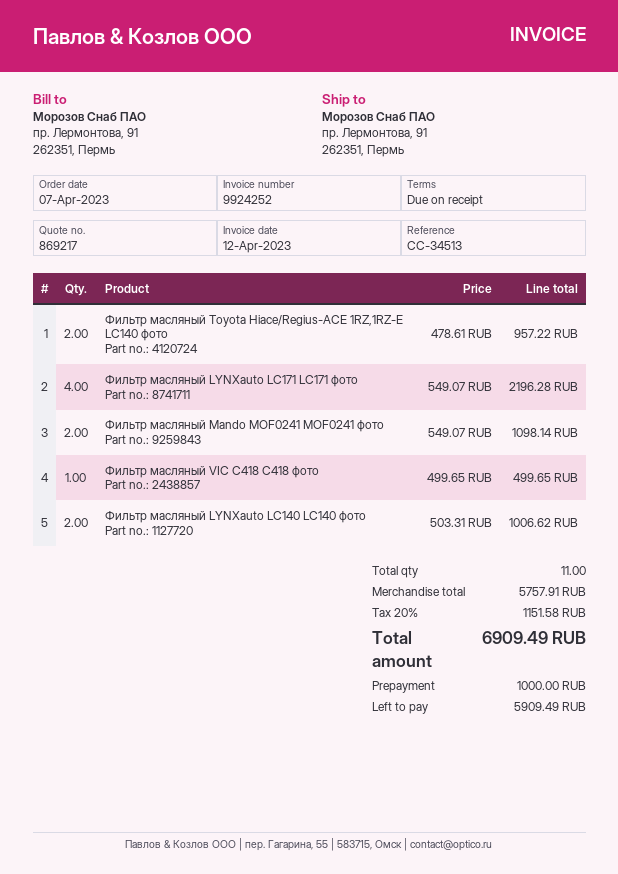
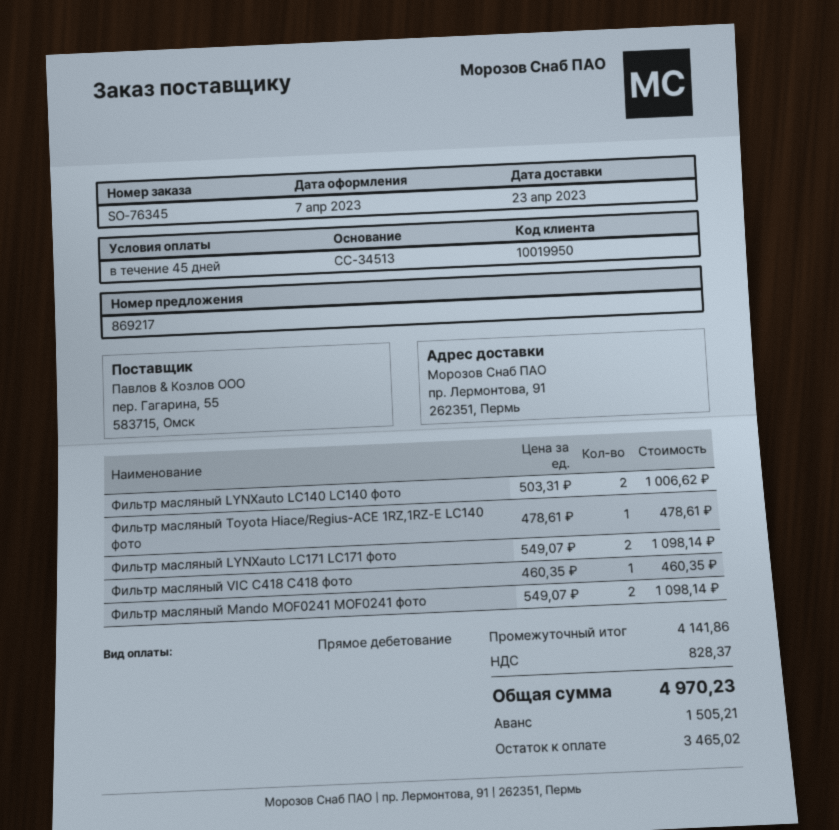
payment terms: on receipt -> 45 days
Фильтр масляный Toyota Hiace/Regius-ACE 1RZ,1RZ-E LC140 фото: 2 x 478.61 = 957.22 -> 1 x 478.61 = 478.61
Фильтр масляный LYNXauto LC171 LC171 фото: 4 x 549.07 = 2196.28 -> 2 x 549.07 = 1098.14
Фильтр масляный VIC C418 C418 фото: 1 x 499.65 = 499.65 -> 1 x 460.35 = 460.35
subtotal: 5757.91 -> 4141.86
tax: 1151.58 -> 828.37
total: 6909.49 -> 4970.23
deposit: 1000.00 -> 1505.21
balance: 5909.49 -> 3465.02

